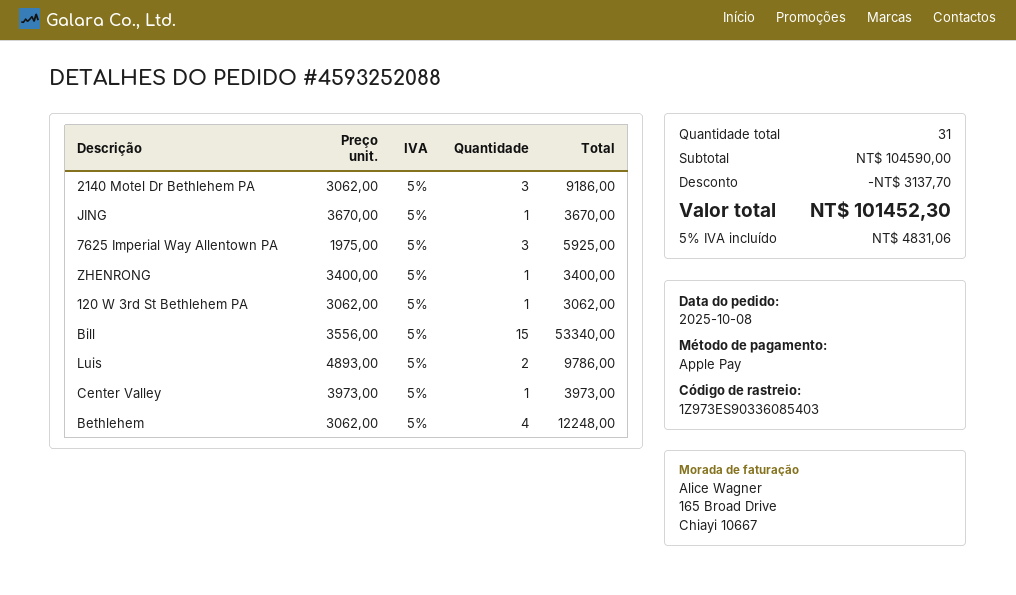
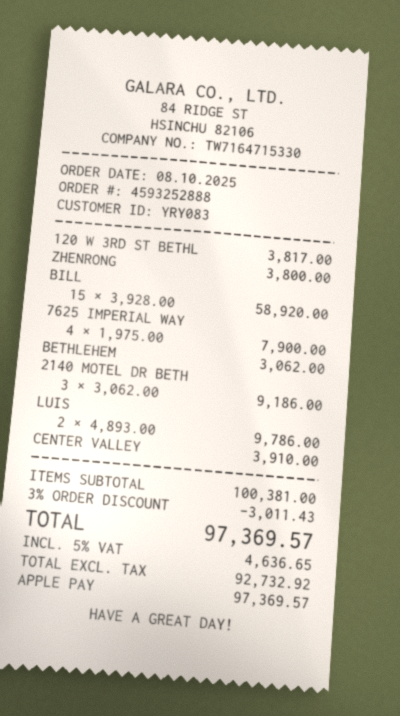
order number: 4593252088 -> 4593252888
JING: 1 x 3670.00 = 3670.00 -> none
7625 Imperial Way Allentown PA: 3 x 1975.00 = 5925.00 -> 4 x 1975.00 = 7900.00
ZHENRONG: 1 x 3400.00 = 3400.00 -> 1 x 3800.00 = 3800.00
120 W 3rd St Bethlehem PA: 1 x 3062.00 = 3062.00 -> 1 x 3817.00 = 3817.00
Bill: 15 x 3556.00 = 53340.00 -> 15 x 3928.00 = 58920.00
Center Valley: 1 x 3973.00 = 3973.00 -> 1 x 3910.00 = 3910.00
Bethlehem: 4 x 3062.00 = 12248.00 -> 1 x 3062.00 = 3062.00
subtotal: 104590.00 -> 100381.00
discount: 3137.70 -> 3011.43
tax: 5% = 4831.06 -> 5% = 4636.65
total: 101452.30 -> 97369.57

